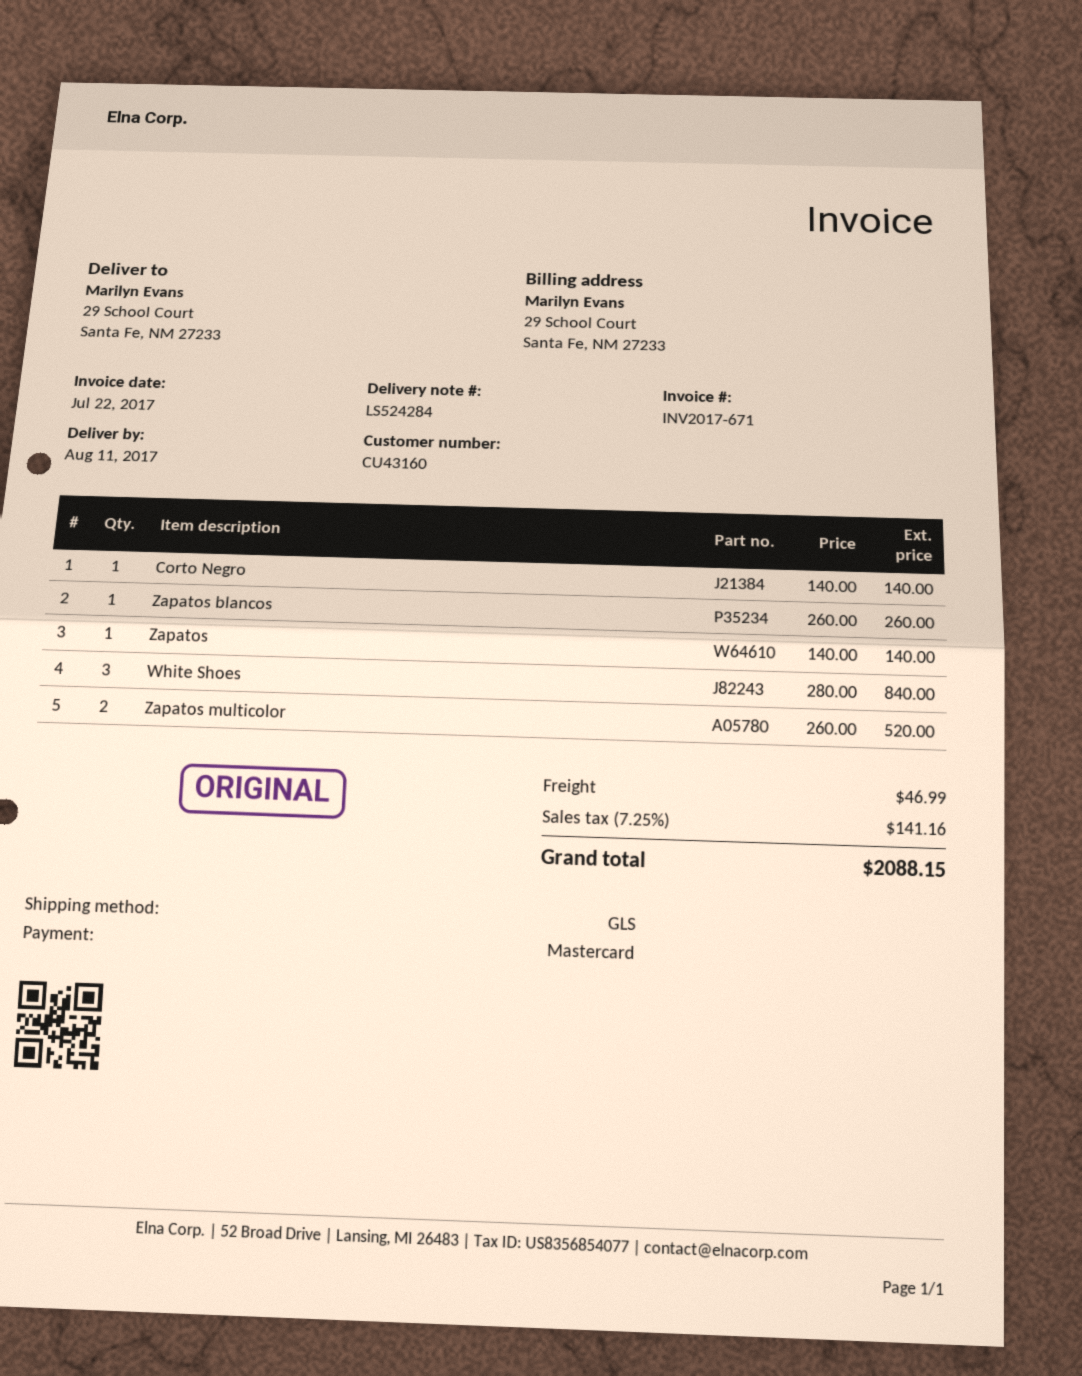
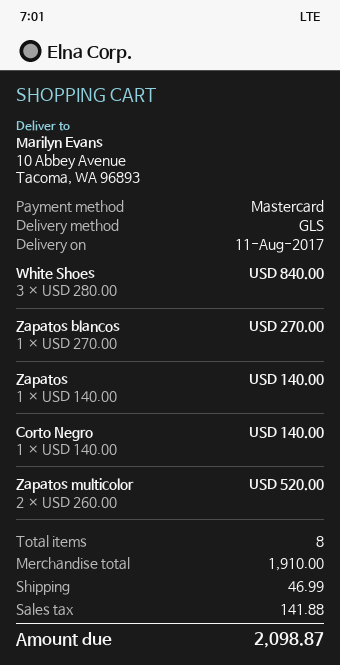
ship to: 29 School Court, Santa Fe, NM 27233 -> 10 Abbey Avenue, Tacoma, WA 96893
Zapatos blancos: 1 x 260.00 = 260.00 -> 1 x 270.00 = 270.00
tax: 141.16 -> 141.88
total: 2088.15 -> 2098.87

